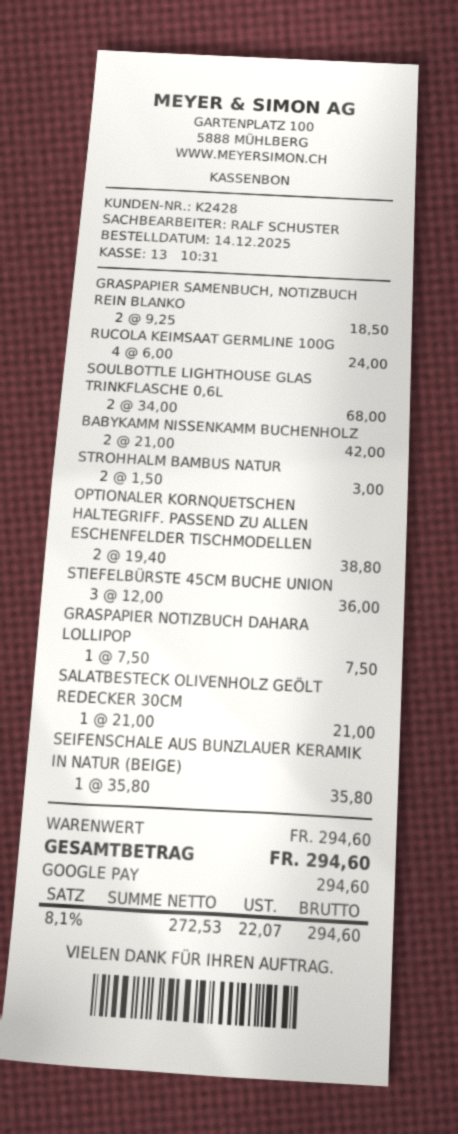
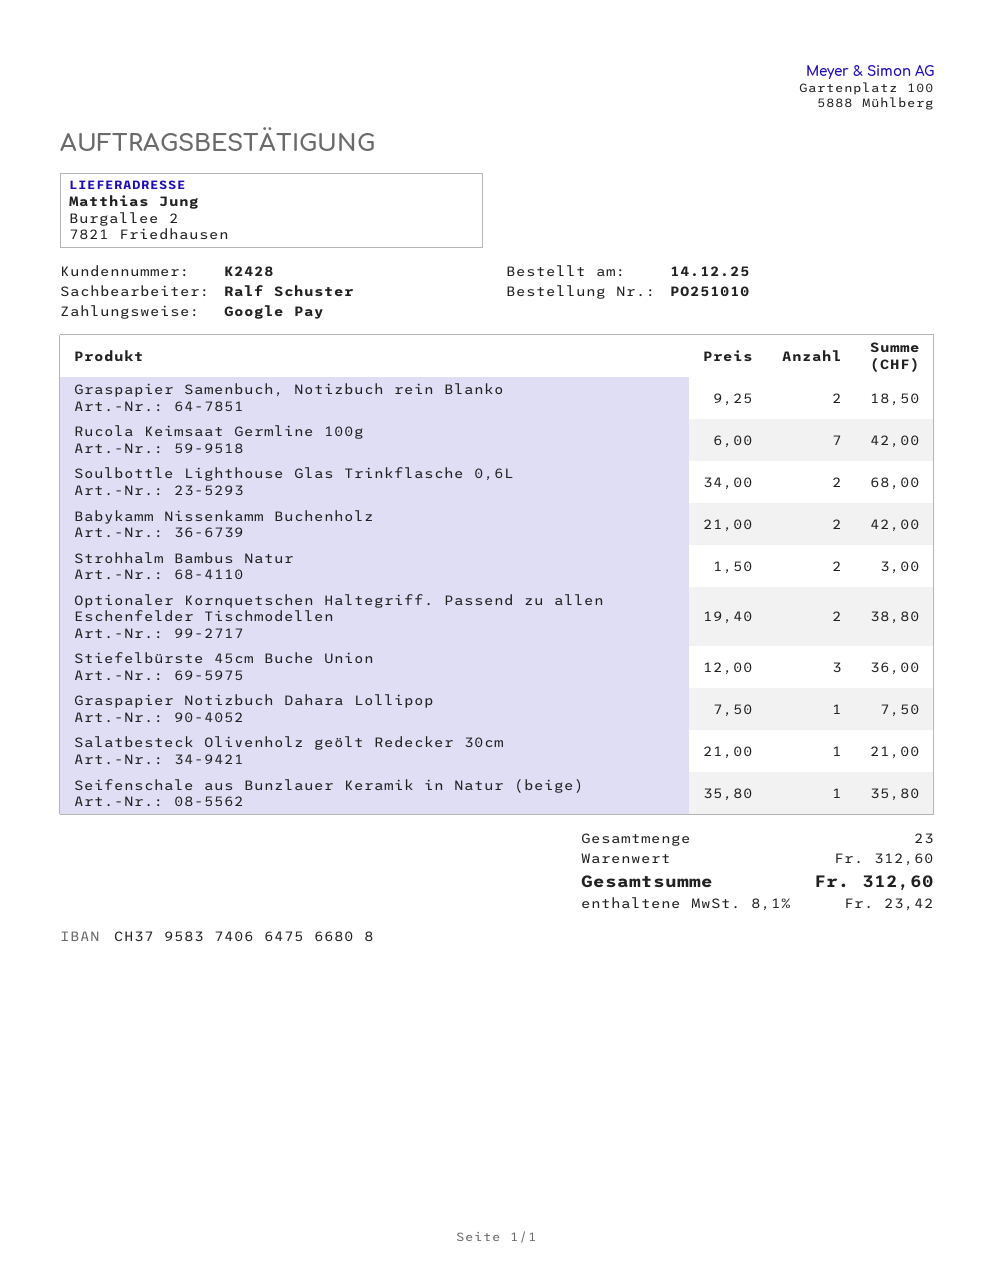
RUCOLA KEIMSAAT GERMLINE 100G: 4 x 6.00 = 24.00 -> 7 x 6.00 = 42.00
subtotal: 294.60 -> 312.60
tax: 8.1% = 22.07 -> 8.1% = 23.42
total: 294.60 -> 312.60

